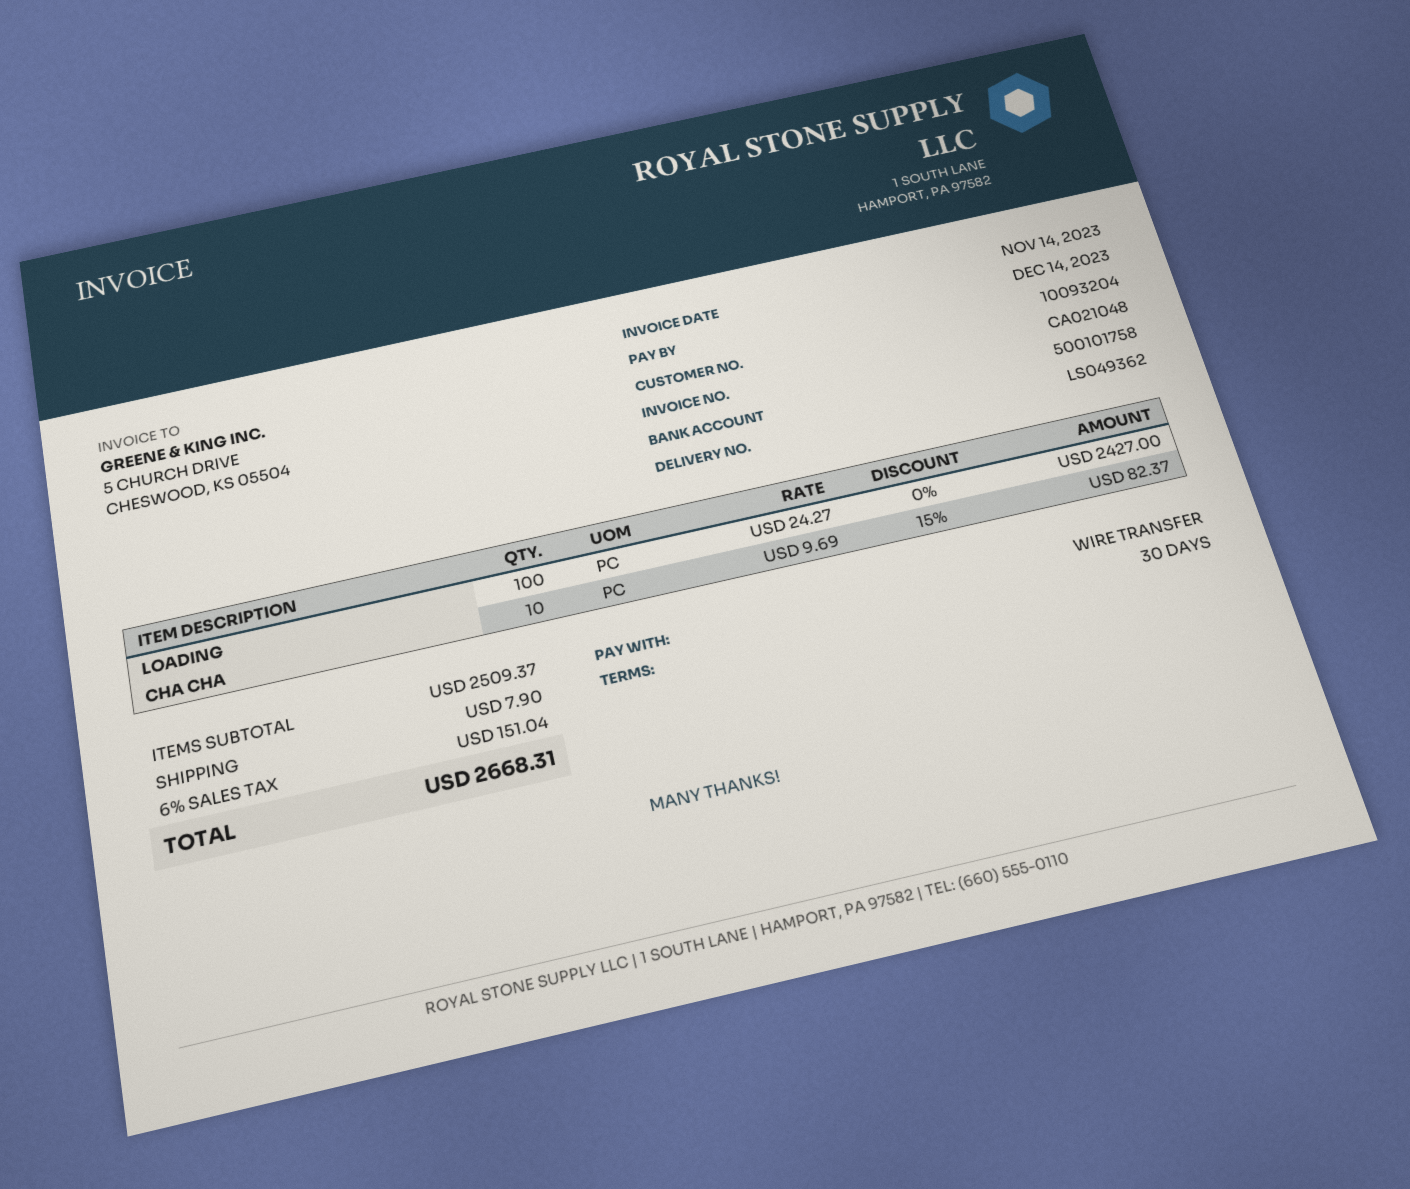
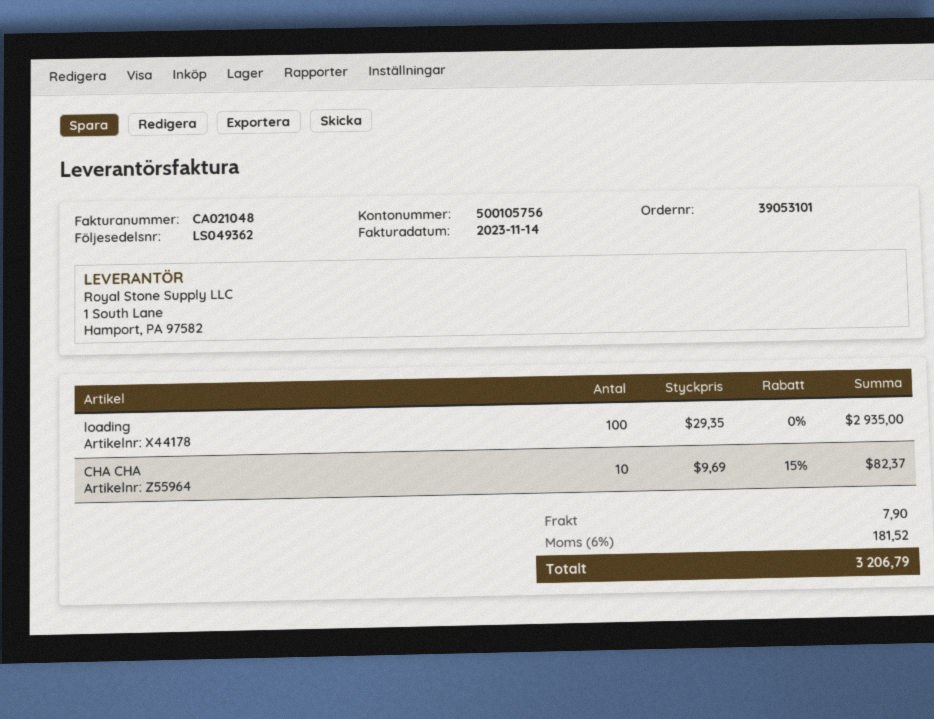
bank account: 500101758 -> 500105756
LOADING: 100 x 24.27 = 2427.00 -> 100 x 29.35 = 2935.00
tax: 6% = 151.04 -> 6% = 181.52
total: 2668.31 -> 3206.79

